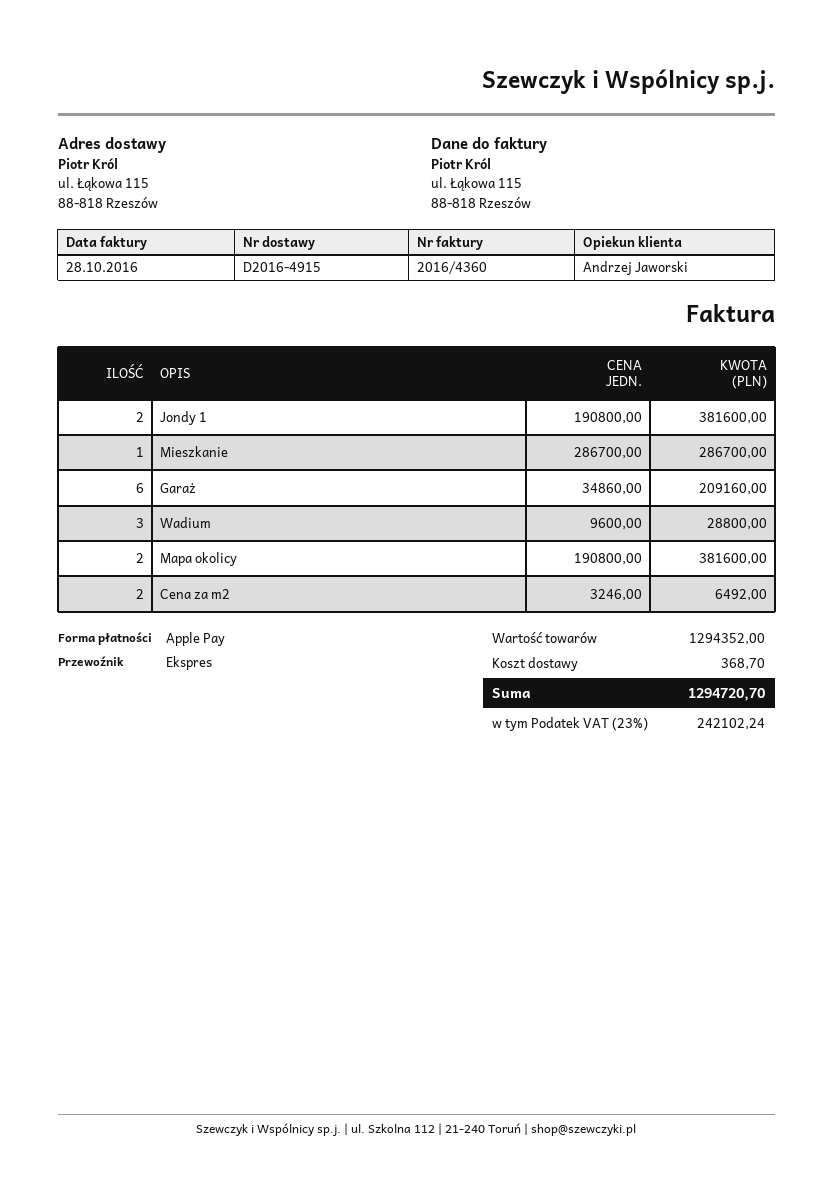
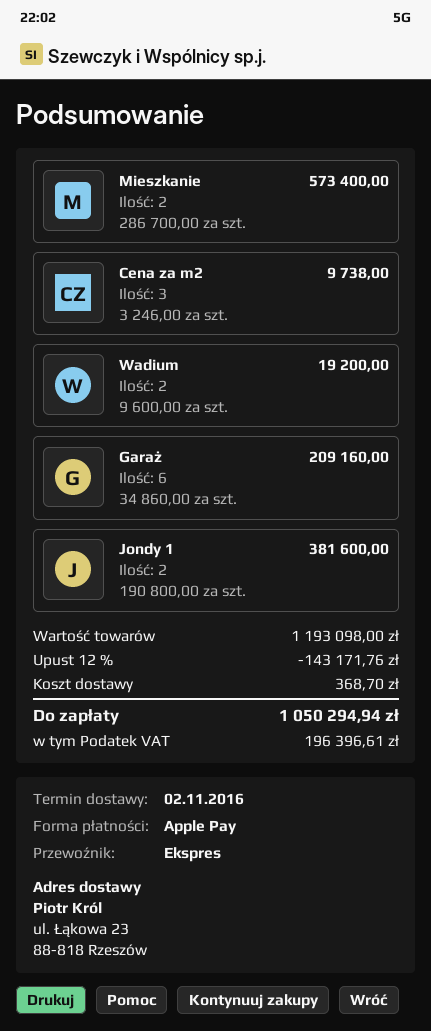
ship to: ul. Łąkowa 115, 88-818 Rzeszów -> ul. Łąkowa 23, 88-818 Rzeszów
Mieszkanie: 1 x 286700.00 = 286700.00 -> 2 x 286700.00 = 573400.00
Wadium: 3 x 9600.00 = 28800.00 -> 2 x 9600.00 = 19200.00
Mapa okolicy: 2 x 190800.00 = 381600.00 -> none
Cena za m2: 2 x 3246.00 = 6492.00 -> 3 x 3246.00 = 9738.00
subtotal: 1294352.00 -> 1193098.00
discount: none -> 12% = 143171.76
tax: 242102.24 -> 196396.61
total: 1294720.70 -> 1050294.94

